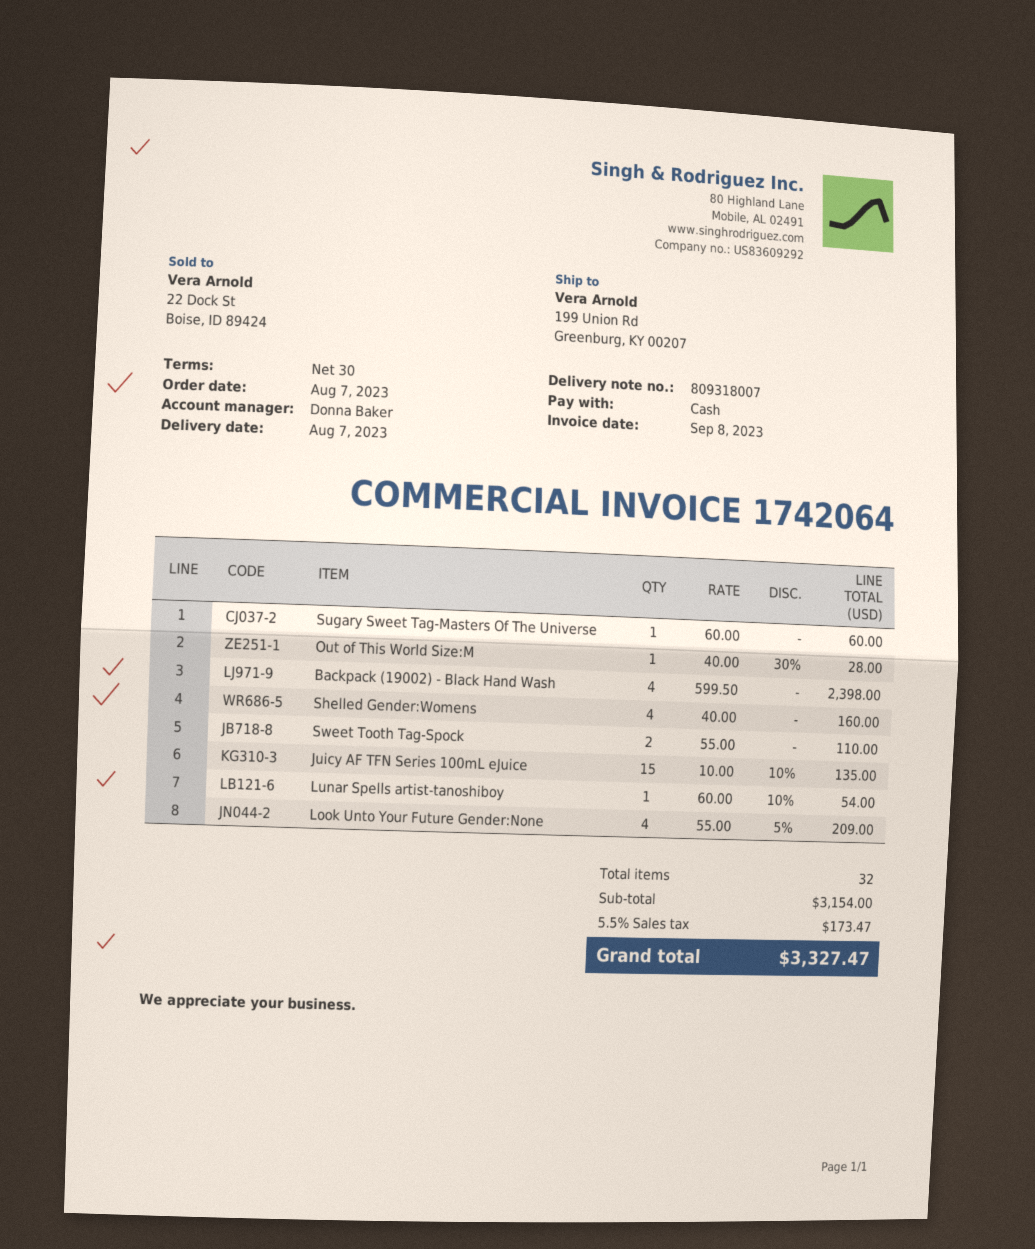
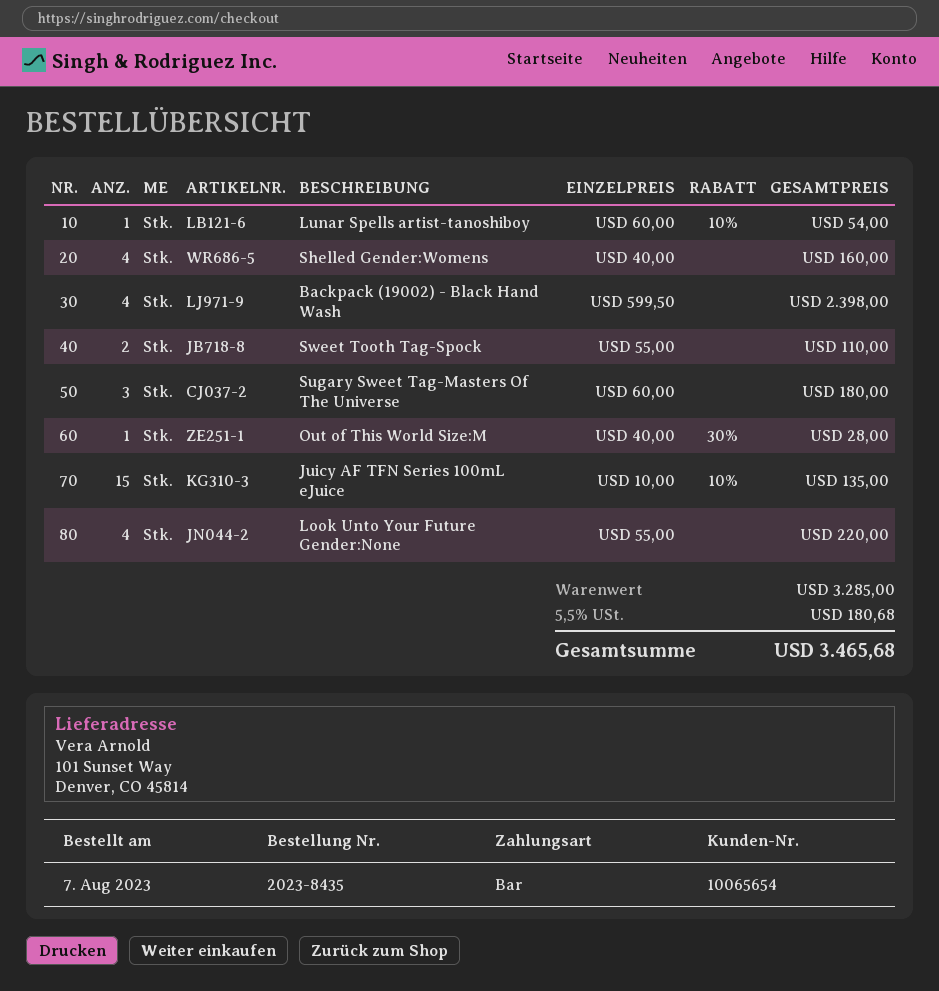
ship to: 199 Union Rd, Greenburg, KY 00207 -> 101 Sunset Way, Denver, CO 45814
Sugary Sweet Tag-Masters Of The Universe: 1 x 60.00 = 60.00 -> 3 x 60.00 = 180.00
Look Unto Your Future Gender:None: 4 x 55.00 - 5% = 209.00 -> 4 x 55.00 = 220.00
subtotal: 3154.00 -> 3285.00
tax: 5.5% = 173.47 -> 5.5% = 180.68
total: 3327.47 -> 3465.68

